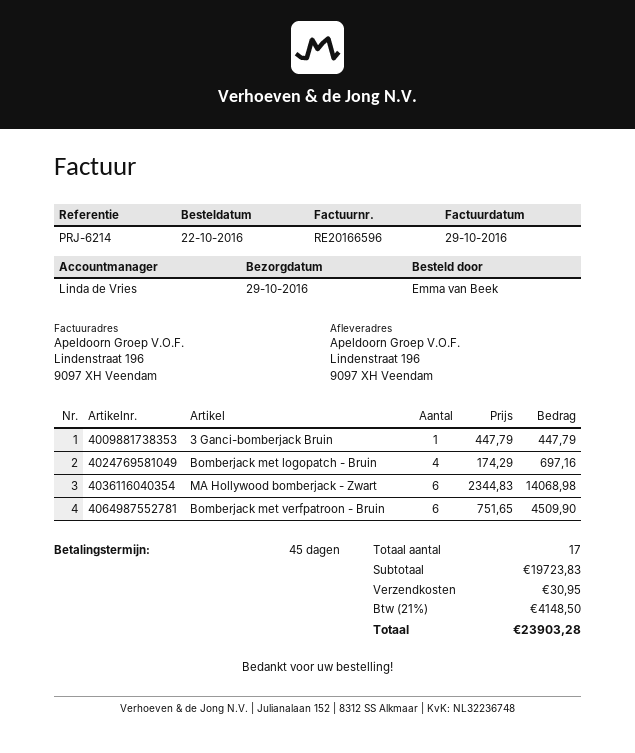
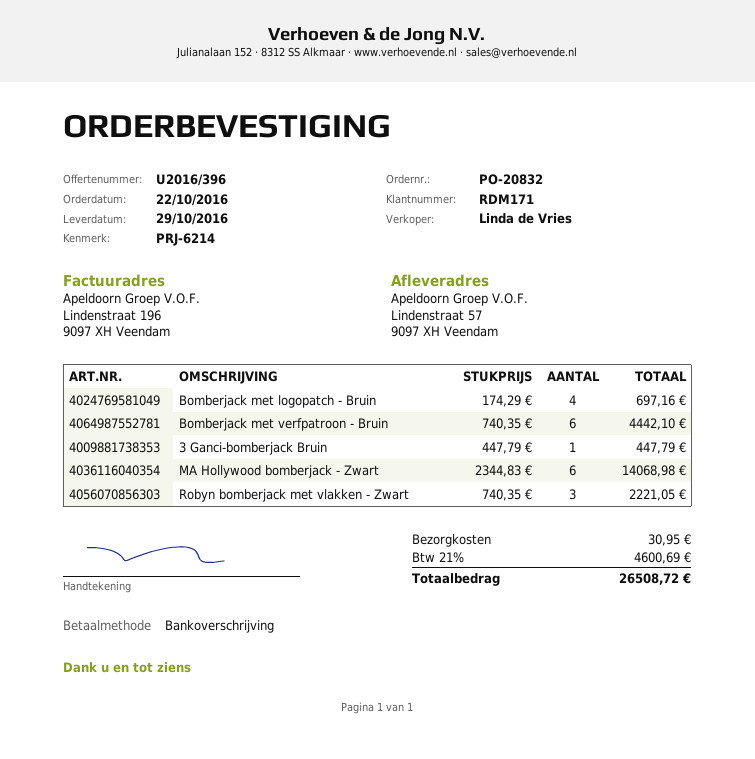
ship to: Lindenstraat 196, 9097 XH Veendam -> Lindenstraat 57, 9097 XH Veendam
Bomberjack met verfpatroon - Bruin: 6 x 751.65 = 4509.90 -> 6 x 740.35 = 4442.10
Robyn bomberjack met vlakken - Zwart: none -> 3 x 740.35 = 2221.05
tax: 21% = 4148.50 -> 21% = 4600.69
total: 23903.28 -> 26508.72

